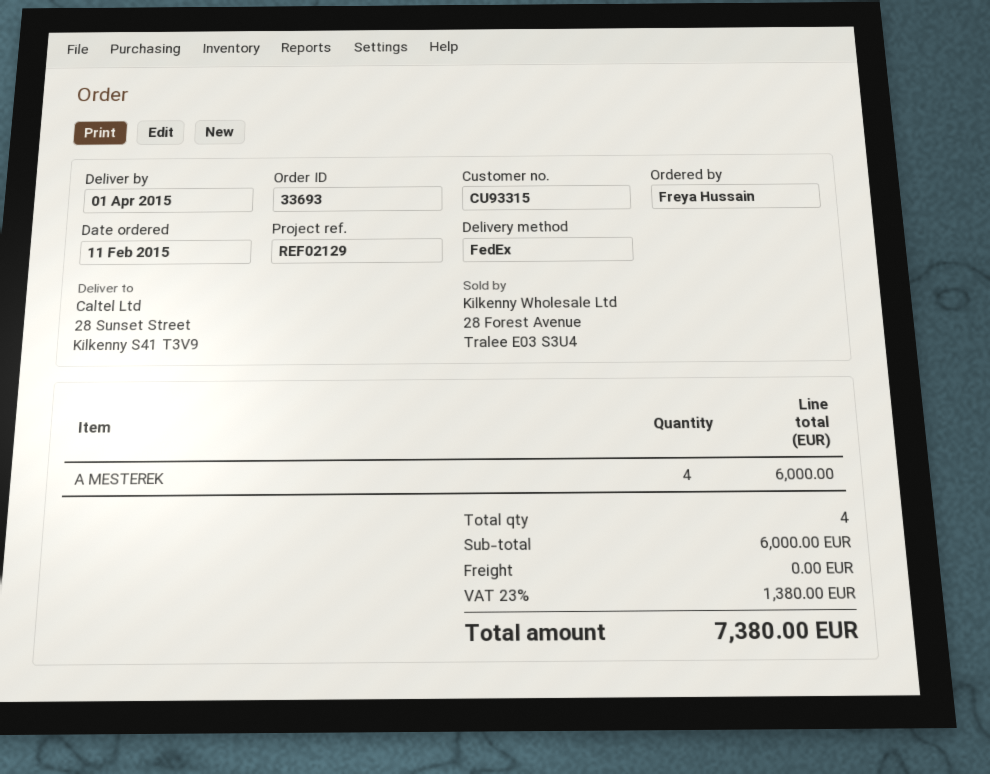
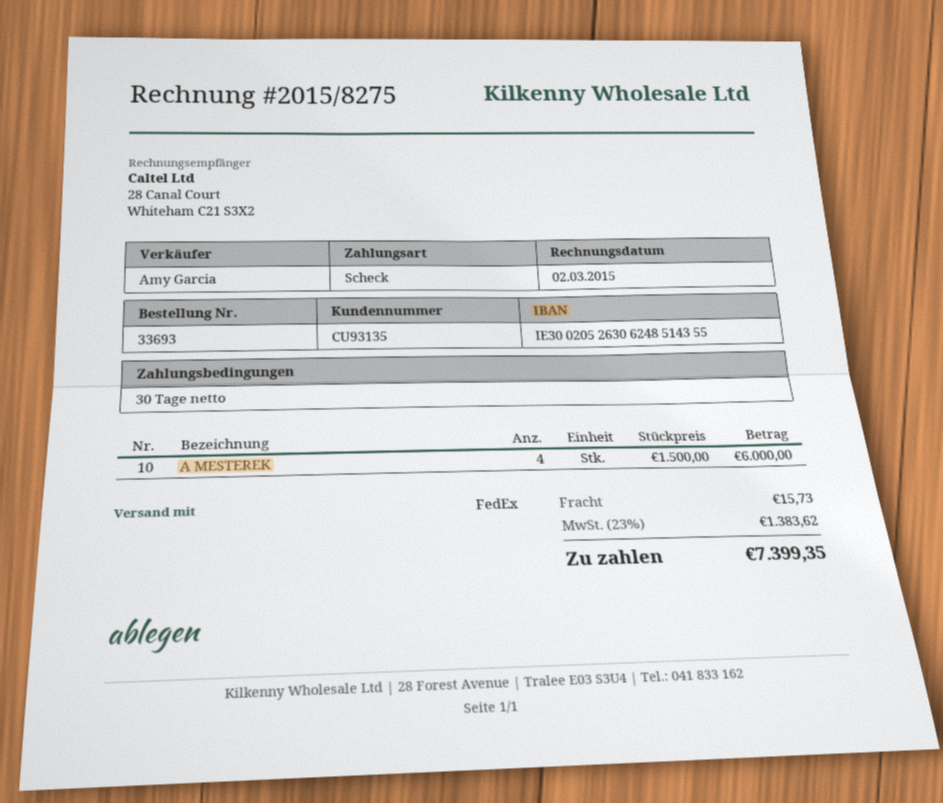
customer number: CU93315 -> CU93135
shipping: 0.00 -> 15.73
tax: 23% = 1380.00 -> 23% = 1383.62
total: 7380.00 -> 7399.35

